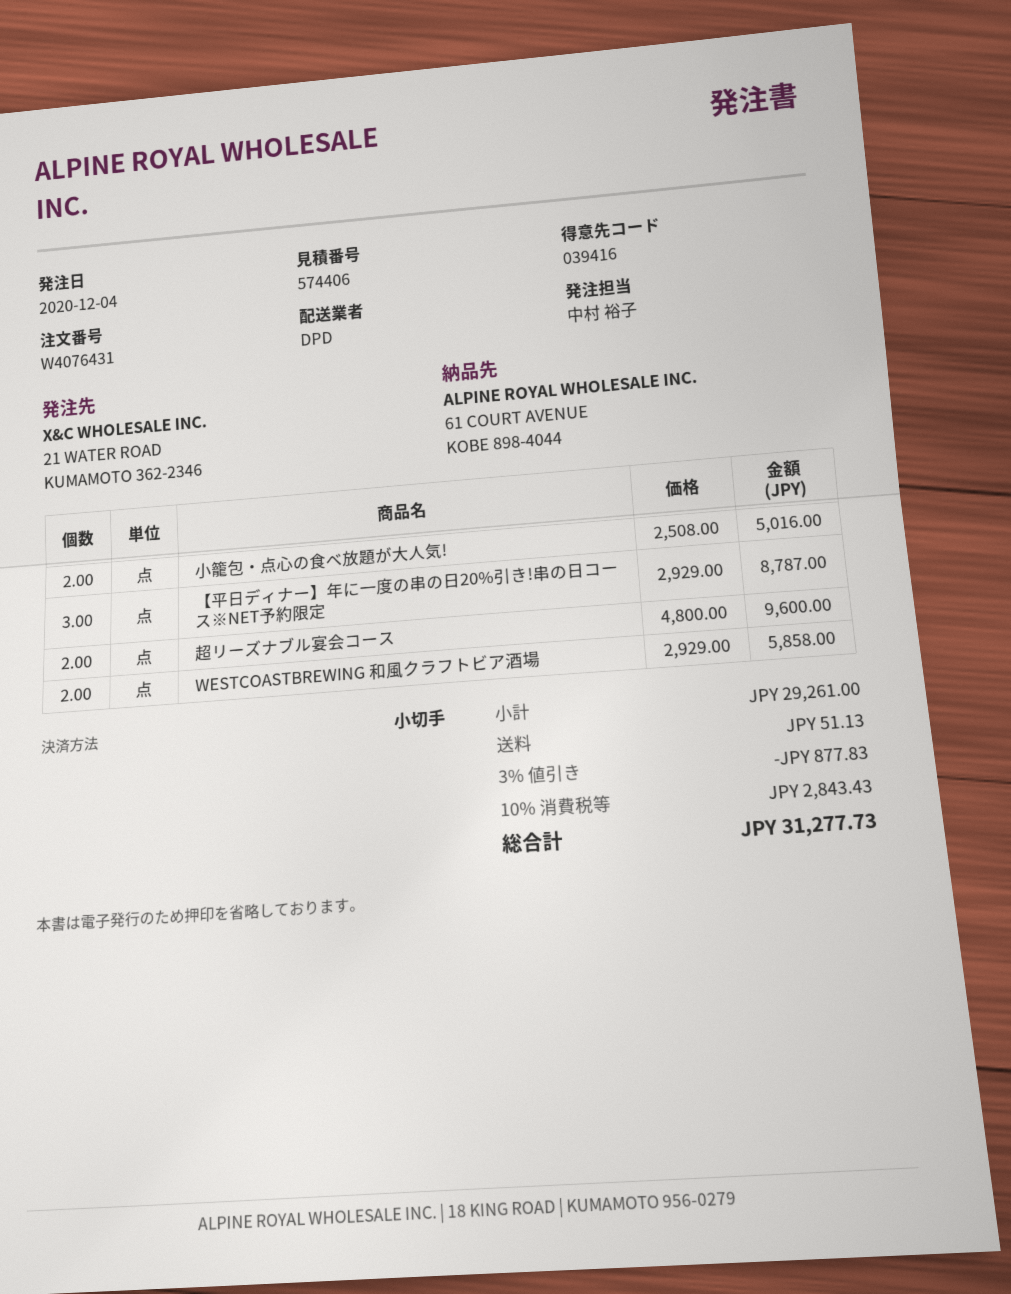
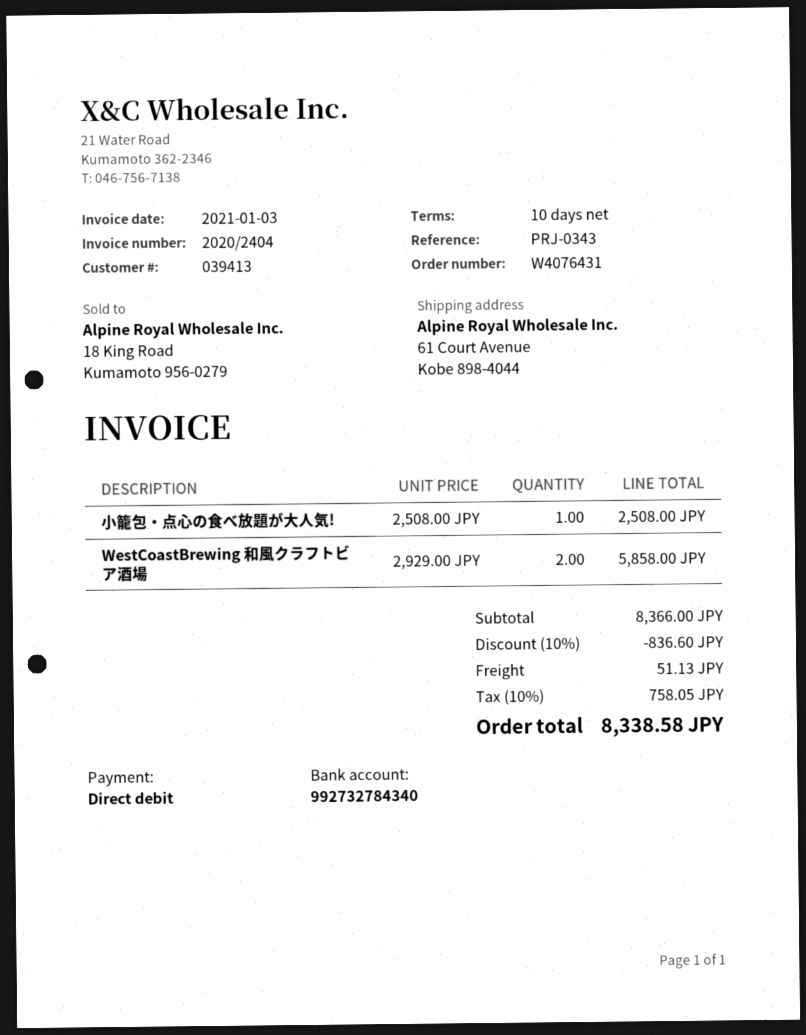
customer number: 039416 -> 039413
payment method: cheque -> direct debit
小籠包・点心の食べ放題が大人気!: 2 x 2508.00 = 5016.00 -> 1 x 2508.00 = 2508.00
【平日ディナー】年に一度の串の日20%引き!串の日コース※NET予約限定: 3 x 2929.00 = 8787.00 -> none
超リーズナブル宴会コース: 2 x 4800.00 = 9600.00 -> none
subtotal: 29261.00 -> 8366.00
discount: 3% = 877.83 -> 10% = 836.60
tax: 10% = 2843.43 -> 10% = 758.05
total: 31277.73 -> 8338.58

